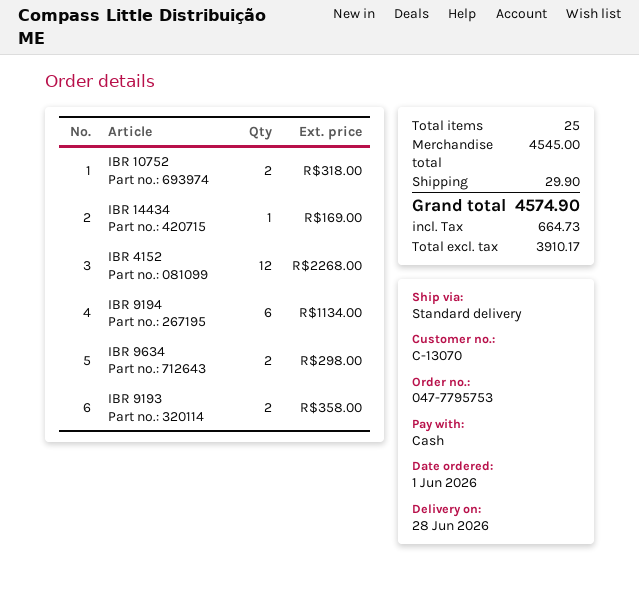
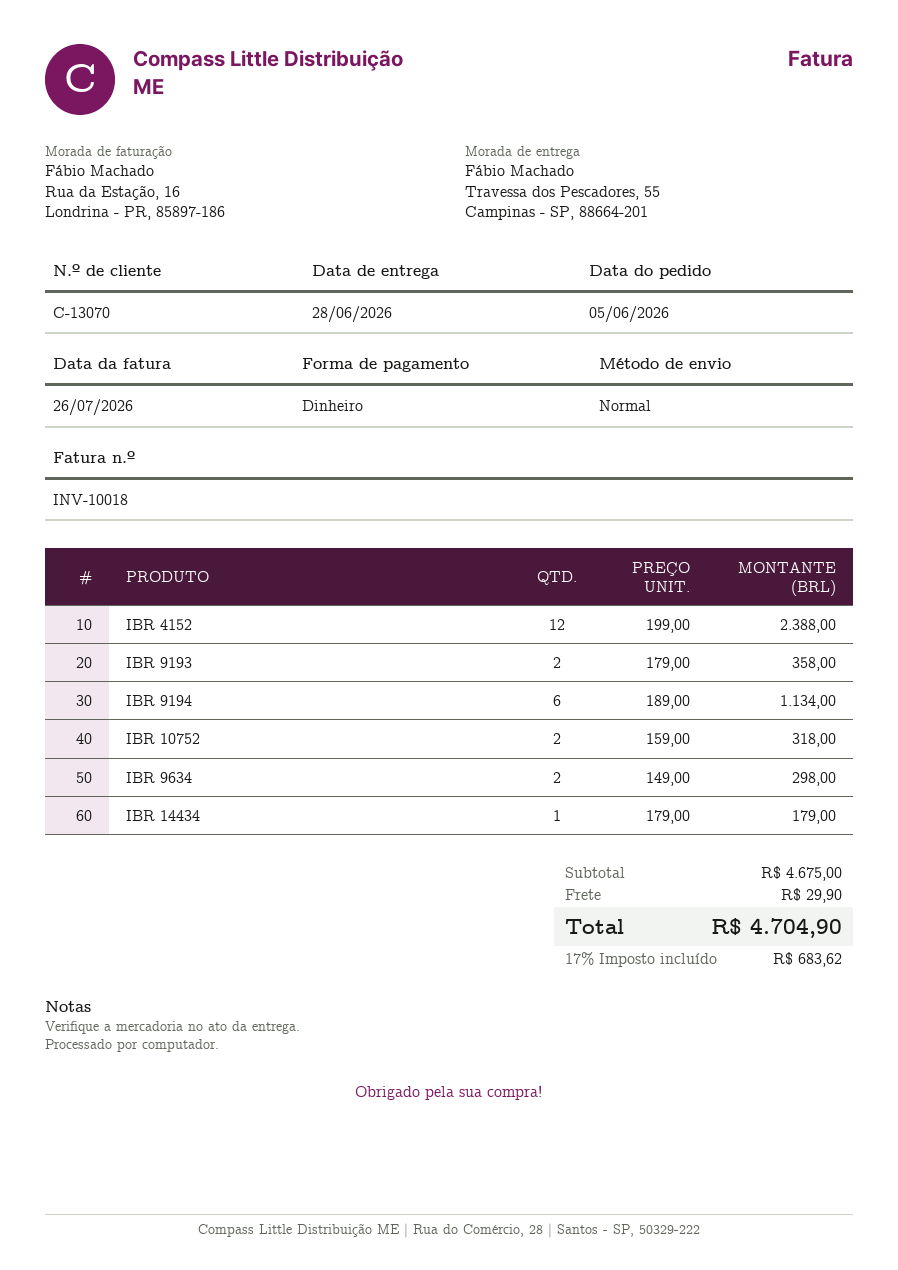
order date: 2026-06-01 -> 2026-06-05
IBR 14434: 1 for 169.00 -> 1 for 179.00
IBR 4152: 12 for 2268.00 -> 12 for 2388.00
subtotal: 4545.00 -> 4675.00
tax: 664.73 -> 683.62
total: 4574.90 -> 4704.90

